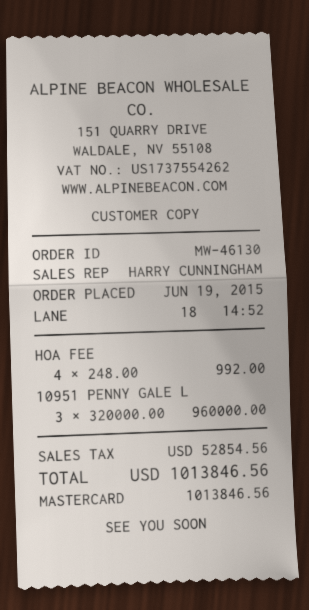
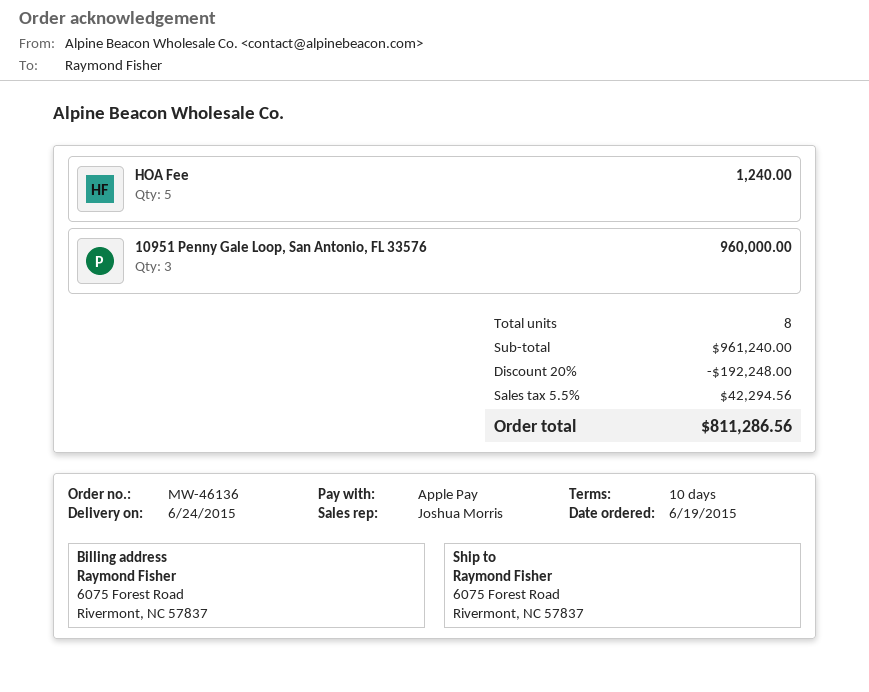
order number: MW-46130 -> MW-46136
sales rep: HARRY CUNNINGHAM -> Joshua Morris
payment method: Mastercard -> Apple Pay
HOA FEE: 4 for 992.00 -> 5 for 1240.00
discount: none -> 20% = 192248.00
tax: 52854.56 -> 42294.56
total: 1013846.56 -> 811286.56

